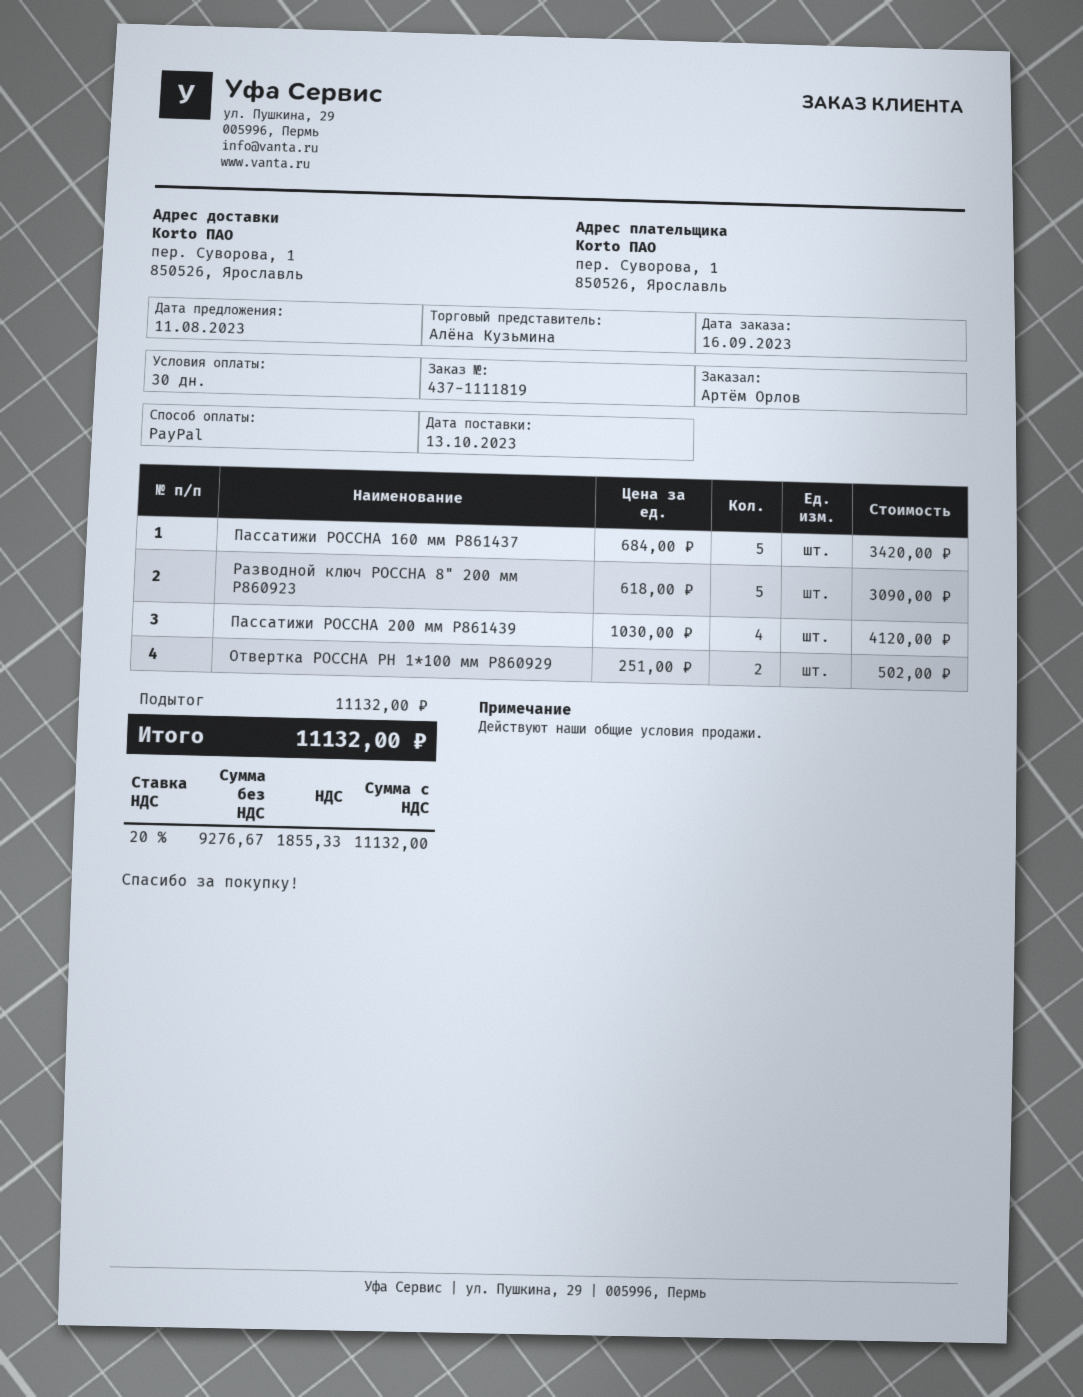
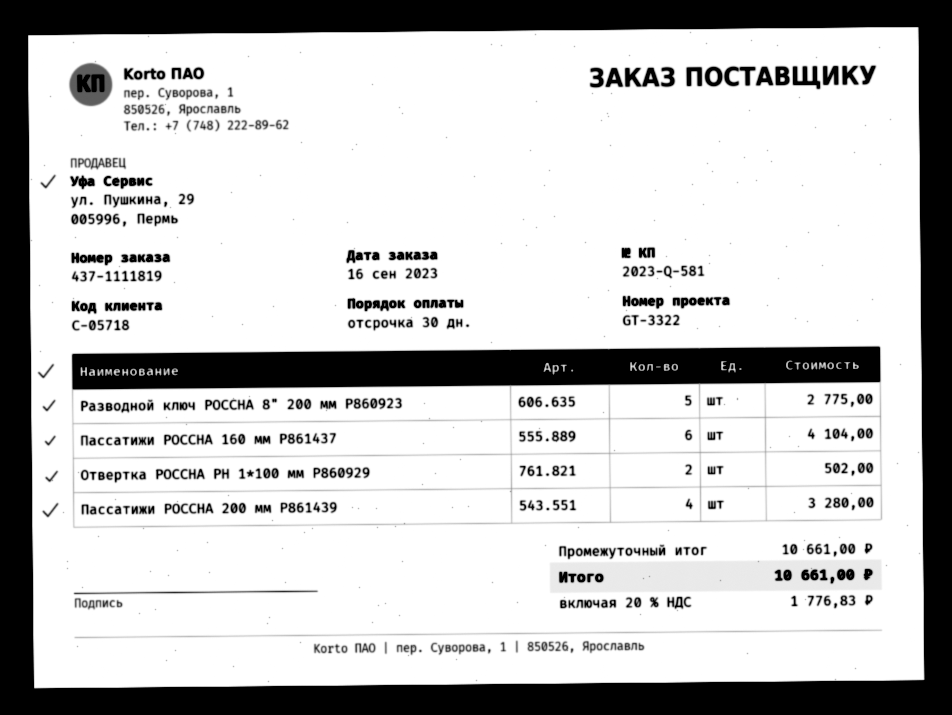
Пассатижи РОССНА 160 мм Р861437: 5 for 3420.00 -> 6 for 4104.00
Разводной ключ РОССНА 8" 200 мм Р860923: 5 for 3090.00 -> 5 for 2775.00
Пассатижи РОССНА 200 мм Р861439: 4 for 4120.00 -> 4 for 3280.00
subtotal: 11132.00 -> 10661.00
tax: 20% = 1855.33 -> 20% = 1776.83
total: 11132.00 -> 10661.00

